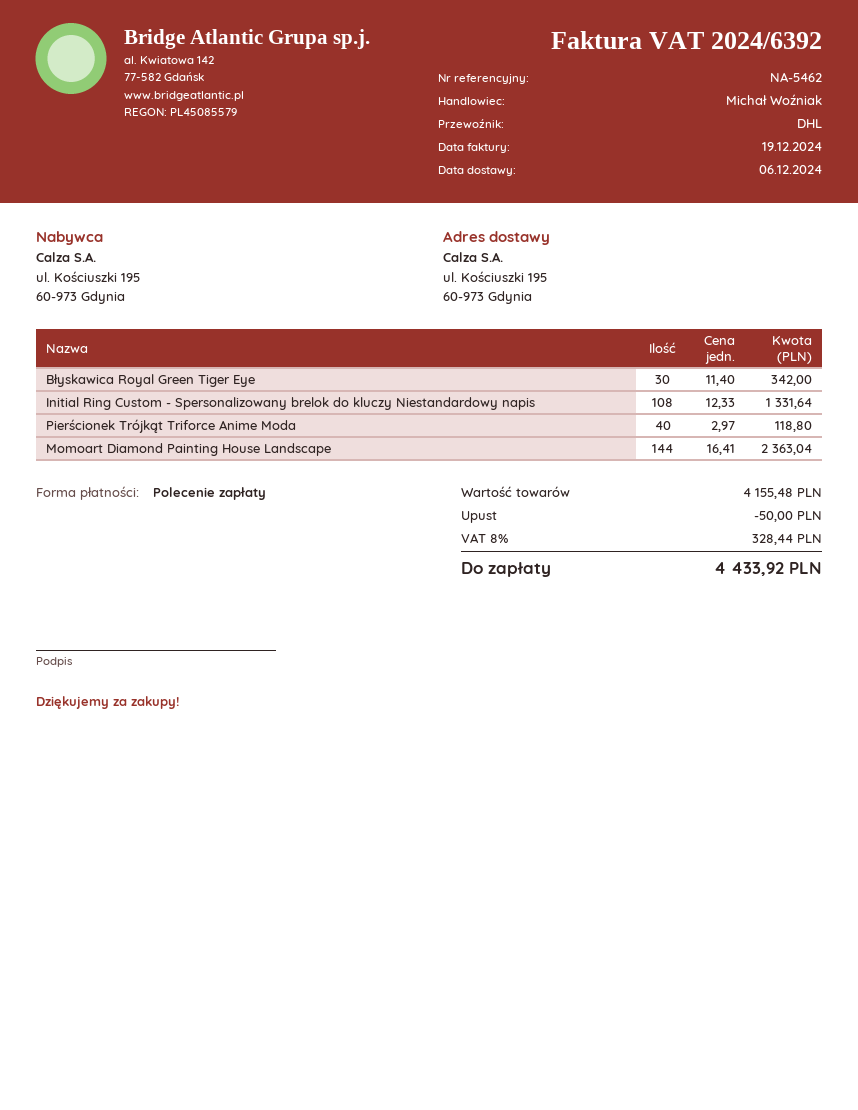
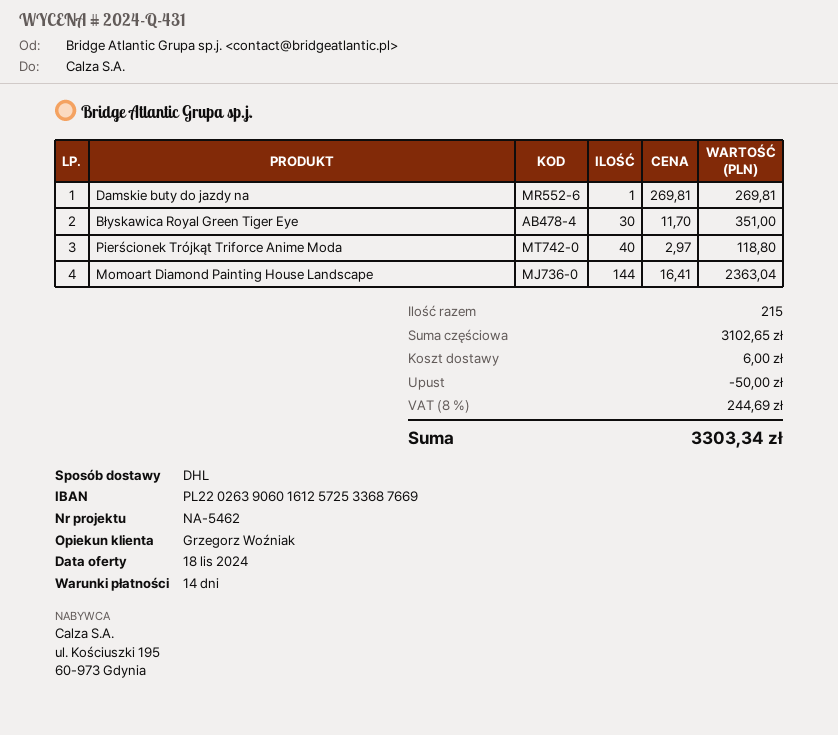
sales rep: Michał Woźniak -> Grzegorz Woźniak
Błyskawica Royal Green Tiger Eye: 30 x 11.40 = 342.00 -> 30 x 11.70 = 351.00
Initial Ring Custom - Spersonalizowany brelok do kluczy Niestandardowy napis: 108 x 12.33 = 1331.64 -> none
Damskie buty do jazdy na: none -> 1 x 269.81 = 269.81
subtotal: 4155.48 -> 3102.65
shipping: none -> 6.00
tax: 8% = 328.44 -> 8% = 244.69
total: 4433.92 -> 3303.34

